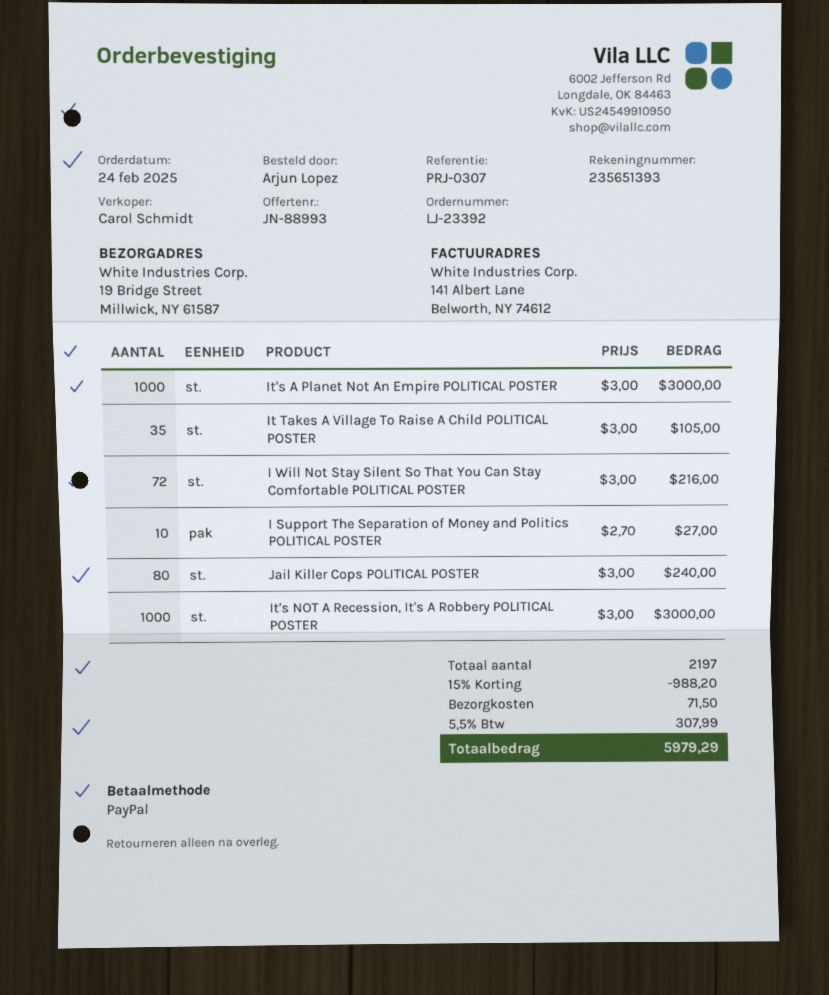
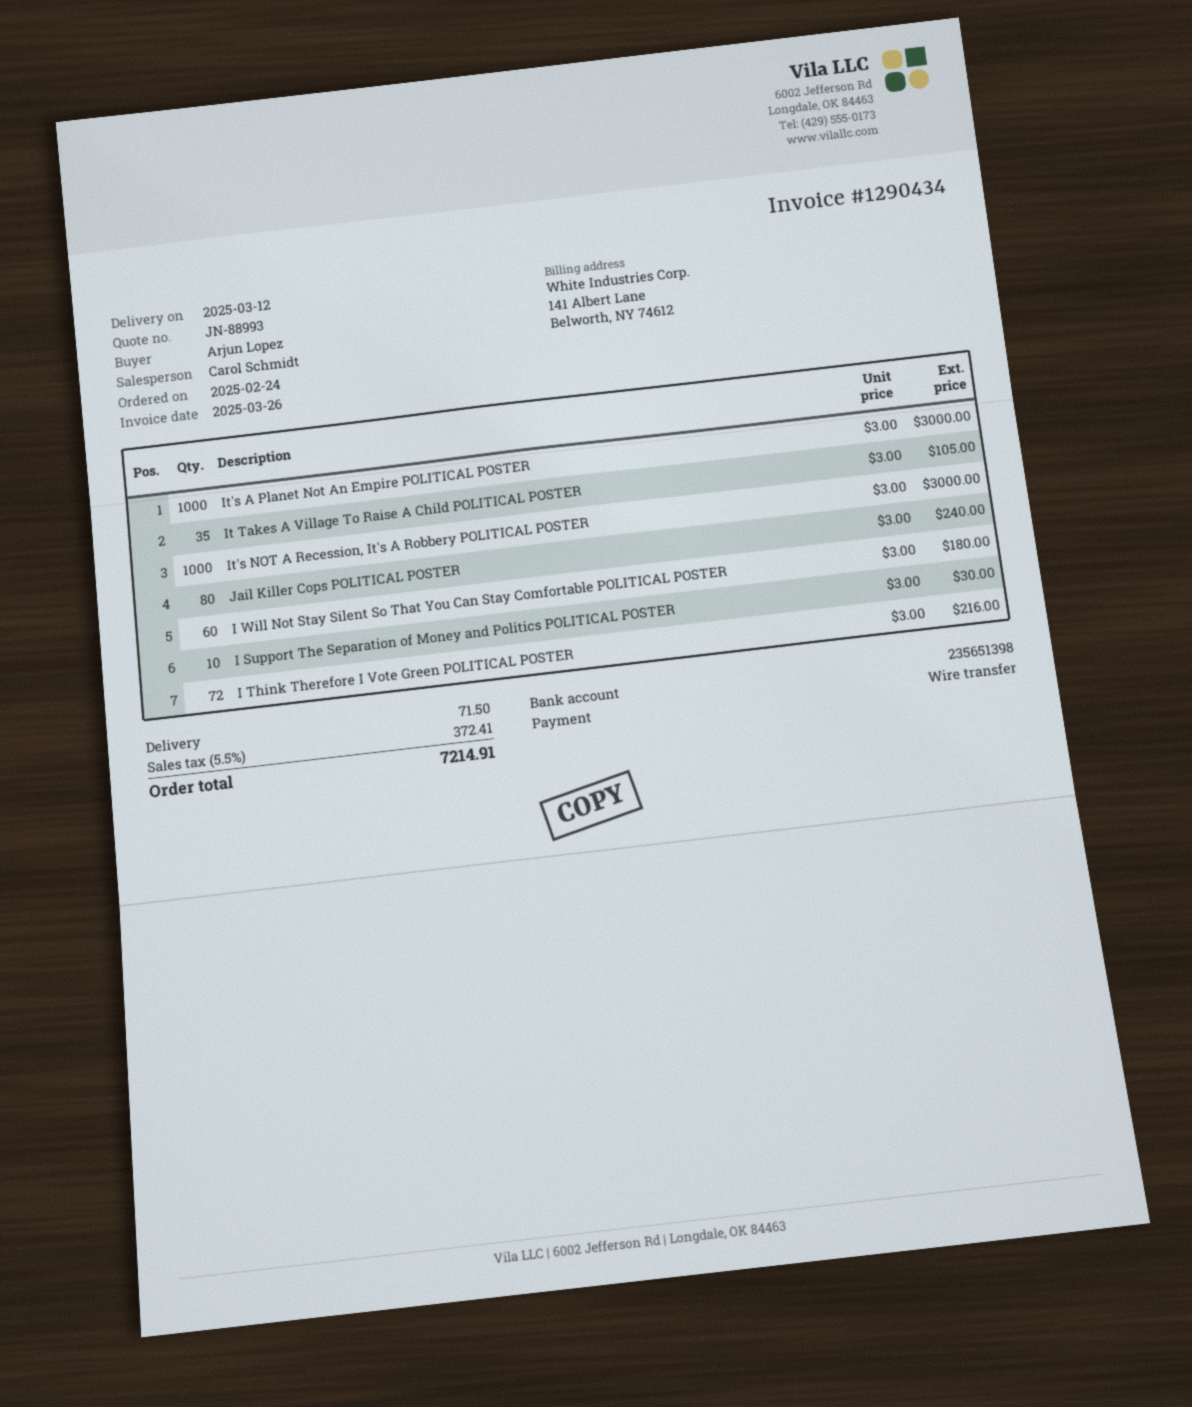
payment method: PayPal -> bank transfer
bank account: 235651393 -> 235651398
I Will Not Stay Silent So That You Can Stay Comfortable POLITICAL POSTER: 72 x 3.00 = 216.00 -> 60 x 3.00 = 180.00
I Support The Separation of Money and Politics POLITICAL POSTER: 10 x 2.70 = 27.00 -> 10 x 3.00 = 30.00
I Think Therefore I Vote Green POLITICAL POSTER: none -> 72 x 3.00 = 216.00
discount: 15% = 988.20 -> none
tax: 5.5% = 307.99 -> 5.5% = 372.41
total: 5979.29 -> 7214.91

